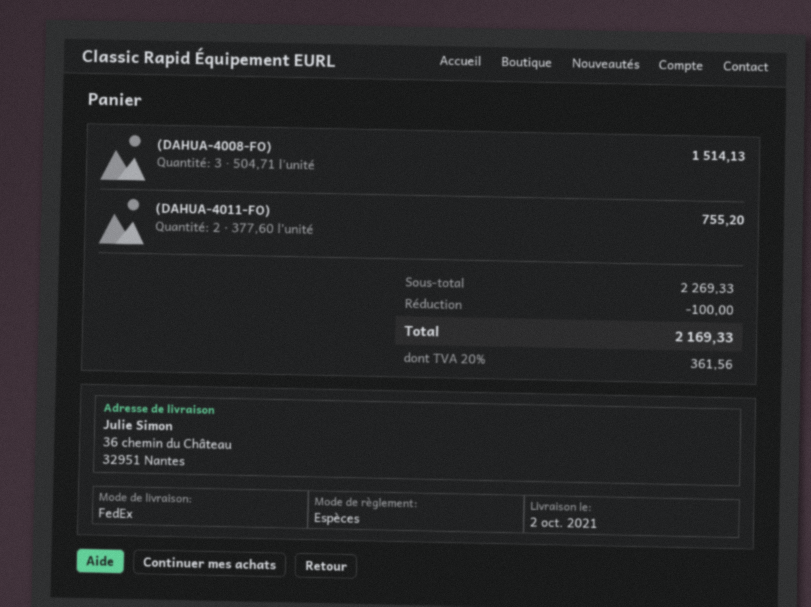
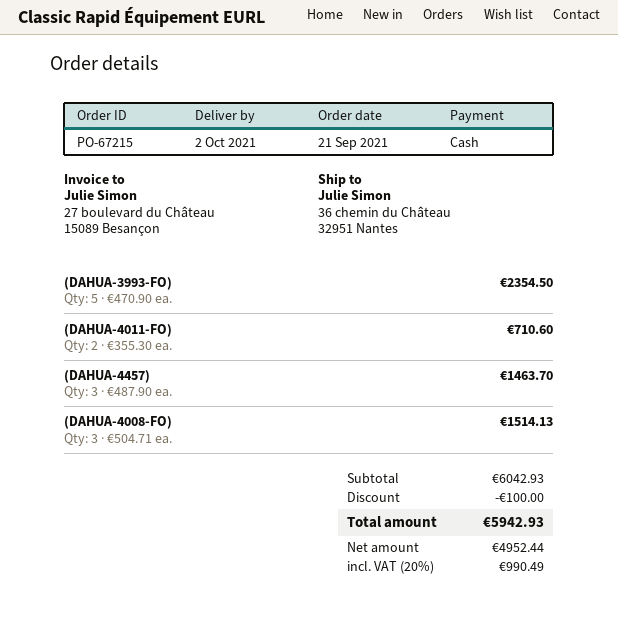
(DAHUA-4011-FO): 2 x 377.60 = 755.20 -> 2 x 355.30 = 710.60
(DAHUA-3993-FO): none -> 5 x 470.90 = 2354.50
(DAHUA-4457): none -> 3 x 487.90 = 1463.70
subtotal: 2269.33 -> 6042.93
tax: 20% = 361.56 -> 20% = 990.49
total: 2169.33 -> 5942.93

